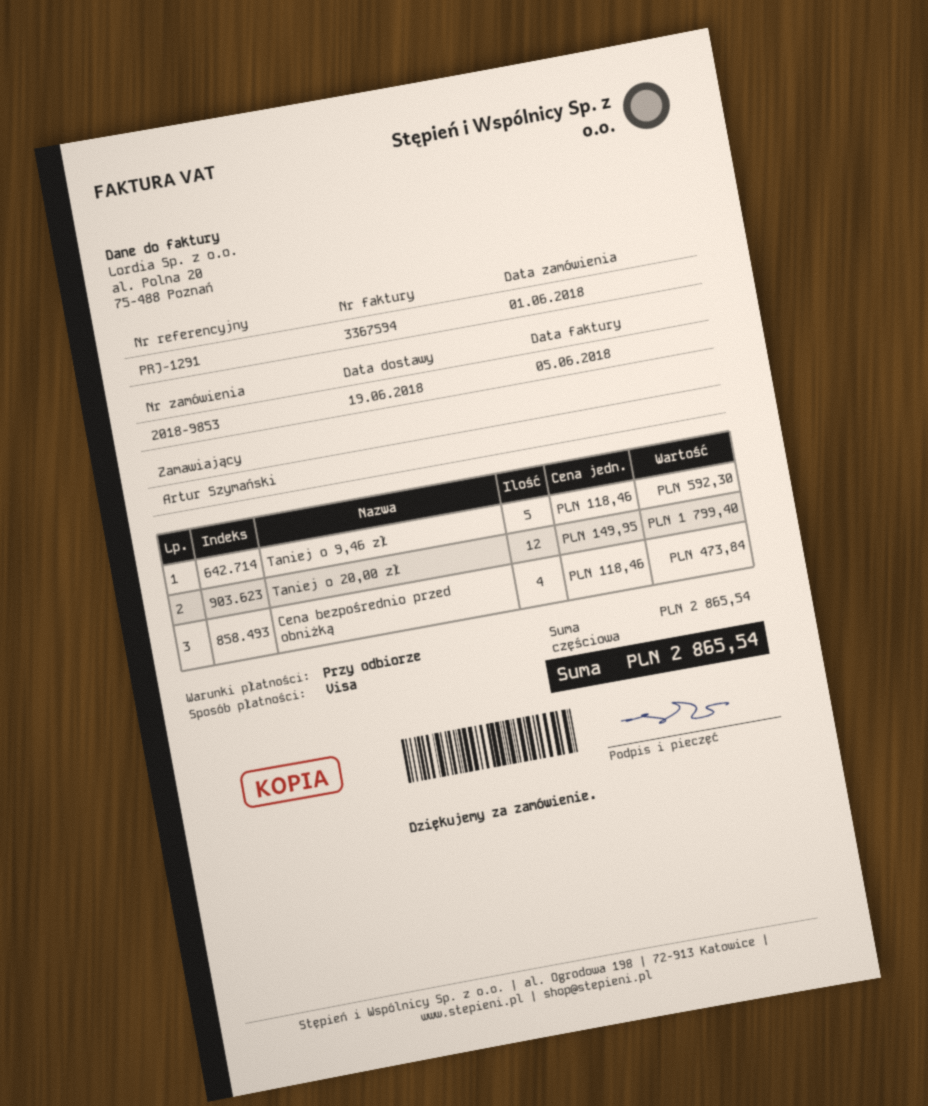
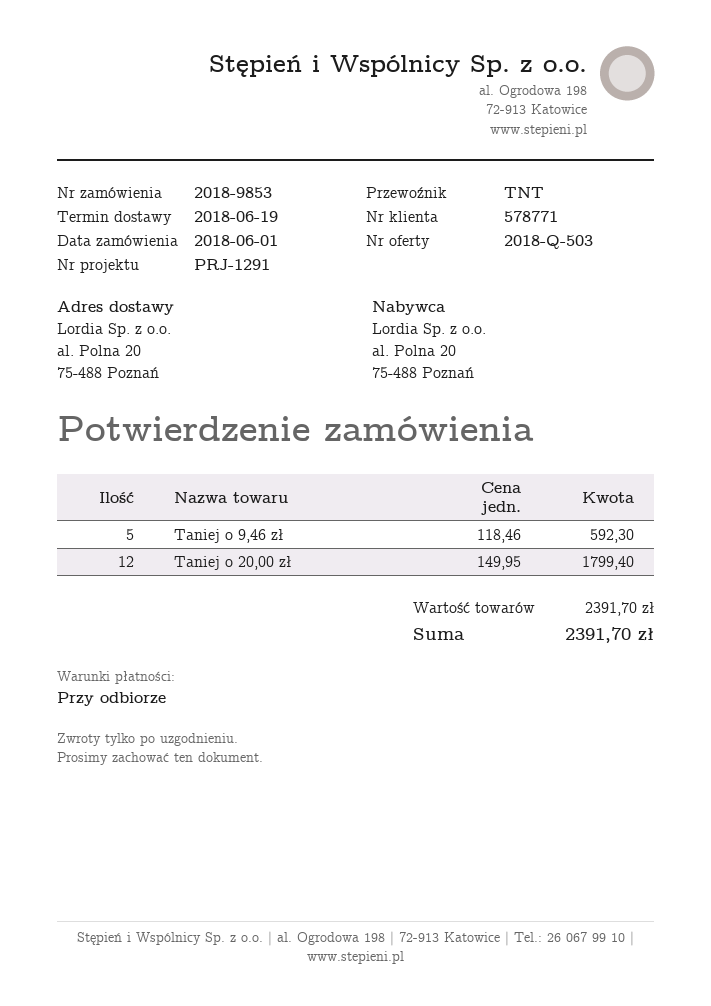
Cena bezpośrednio przed obniżką: 4 x 118.46 = 473.84 -> none
subtotal: 2865.54 -> 2391.70
total: 2865.54 -> 2391.70

